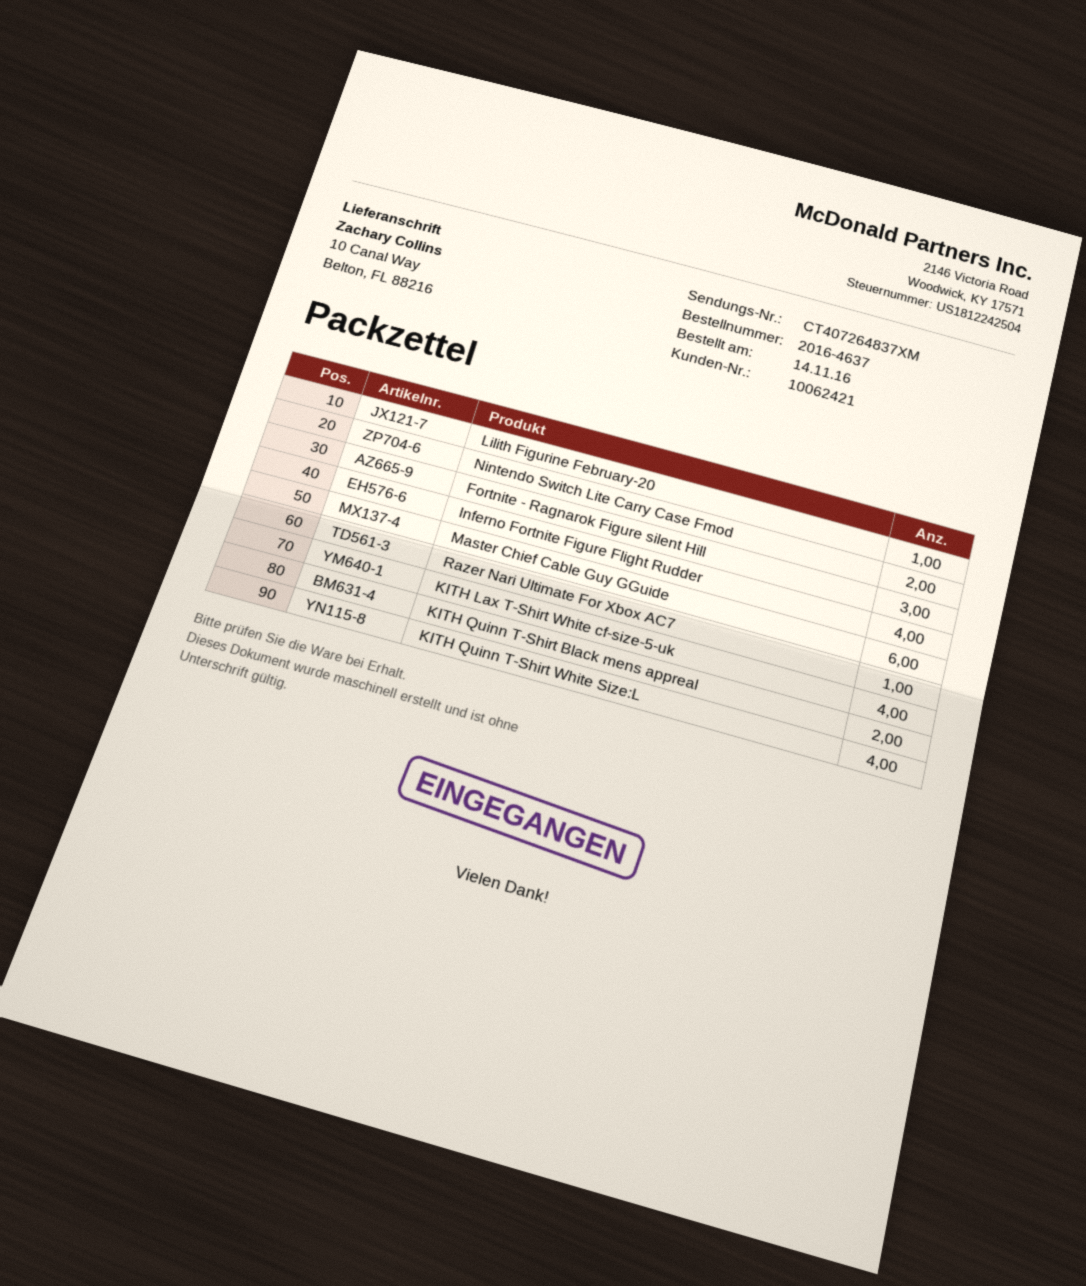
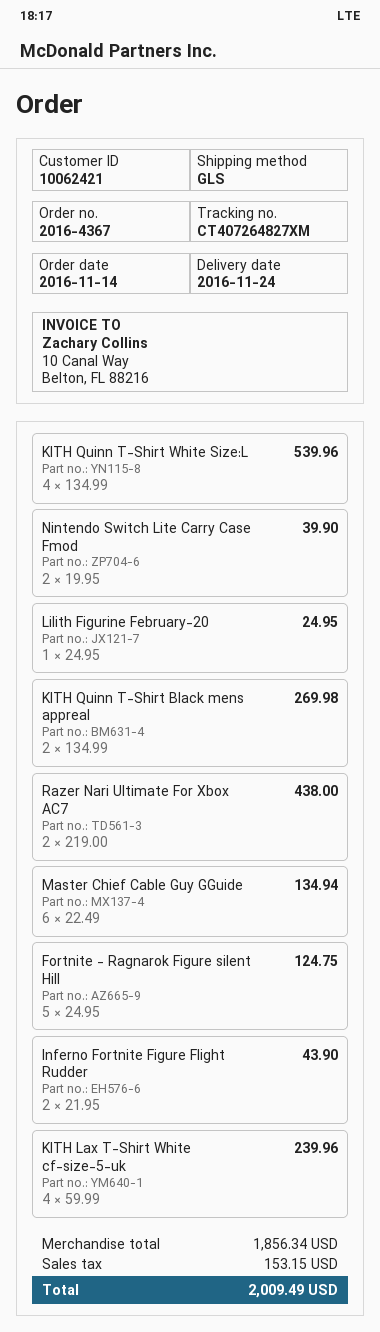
order number: 2016-4637 -> 2016-4367
tracking number: CT407264837XM -> CT407264827XM
Fortnite - Ragnarok Figure silent Hill: 3 -> 5
Inferno Fortnite Figure Flight Rudder: 4 -> 2
Razer Nari Ultimate For Xbox AC7: 1 -> 2

